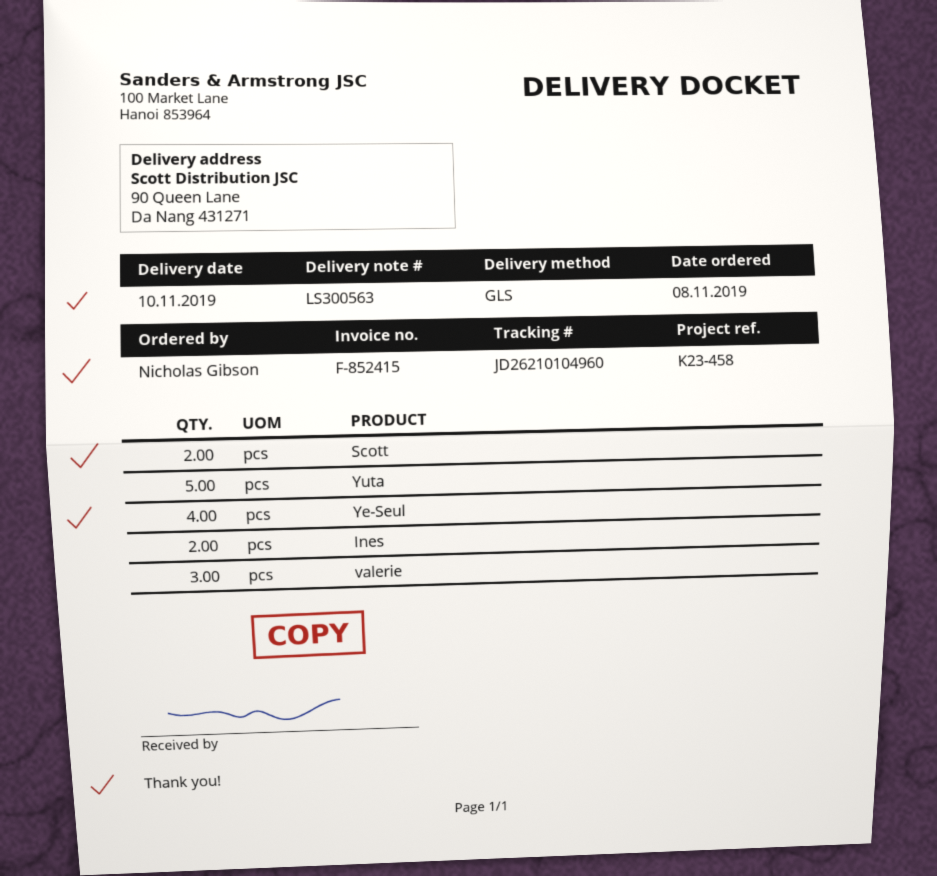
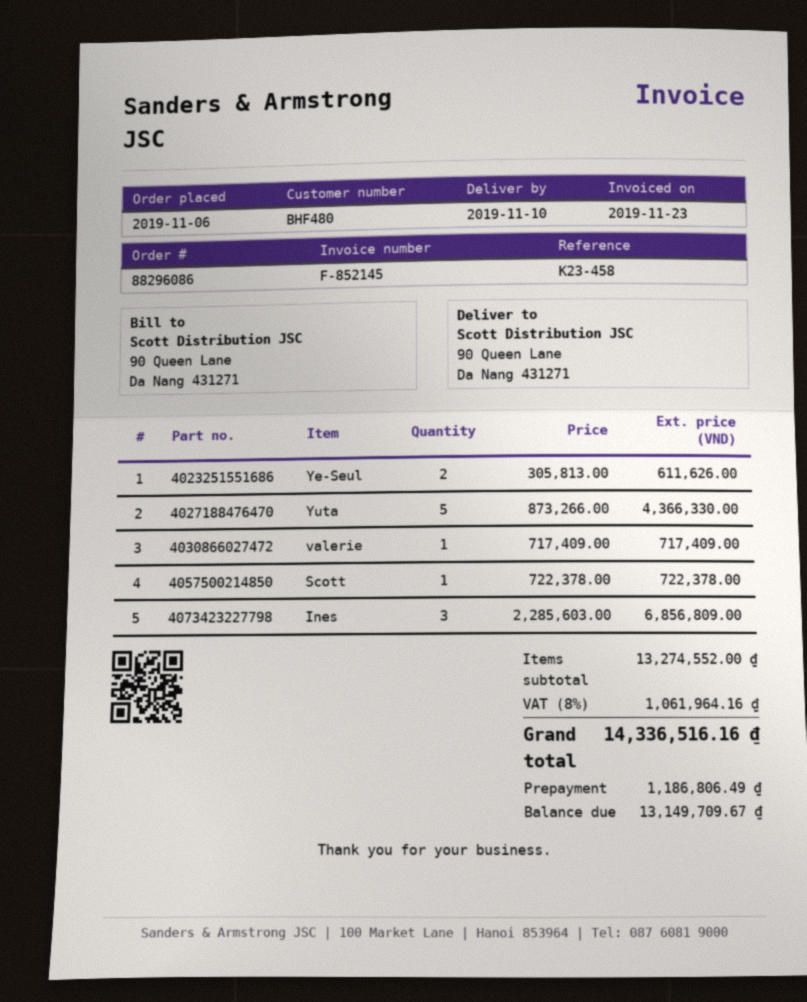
order date: 2019-11-08 -> 2019-11-06
invoice number: F-852415 -> F-852145
Scott: 2 -> 1
Ye-Seul: 4 -> 2
Ines: 2 -> 3
valerie: 3 -> 1

